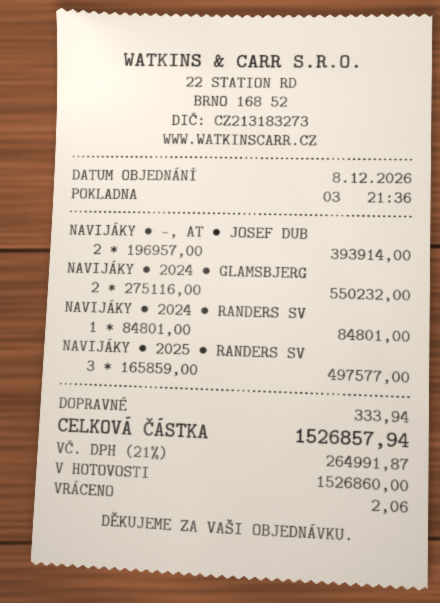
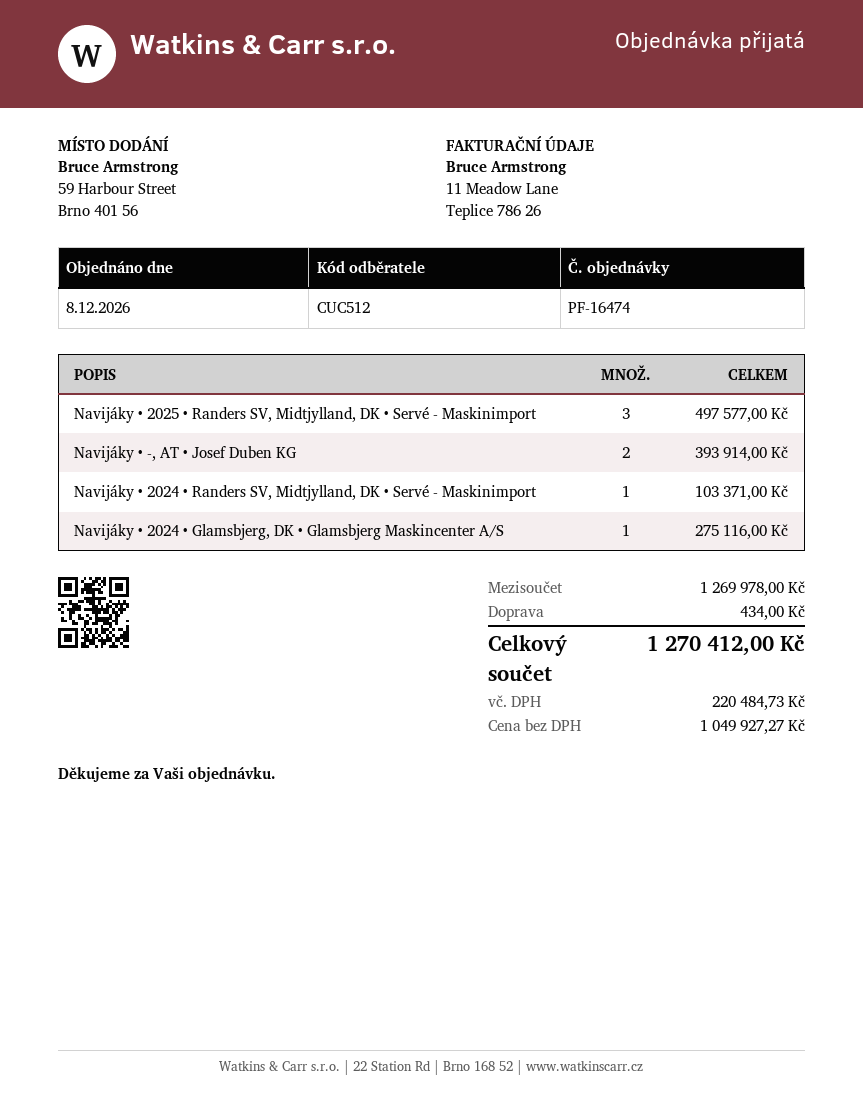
NAVIJÁKY • 2024 • GLAMSBJERG: 2 for 550232.00 -> 1 for 275116.00
NAVIJÁKY • 2024 • RANDERS SV: 1 for 84801.00 -> 1 for 103371.00
shipping: 333.94 -> 434.00
tax: 264991.87 -> 220484.73
total: 1526857.94 -> 1270412.00

